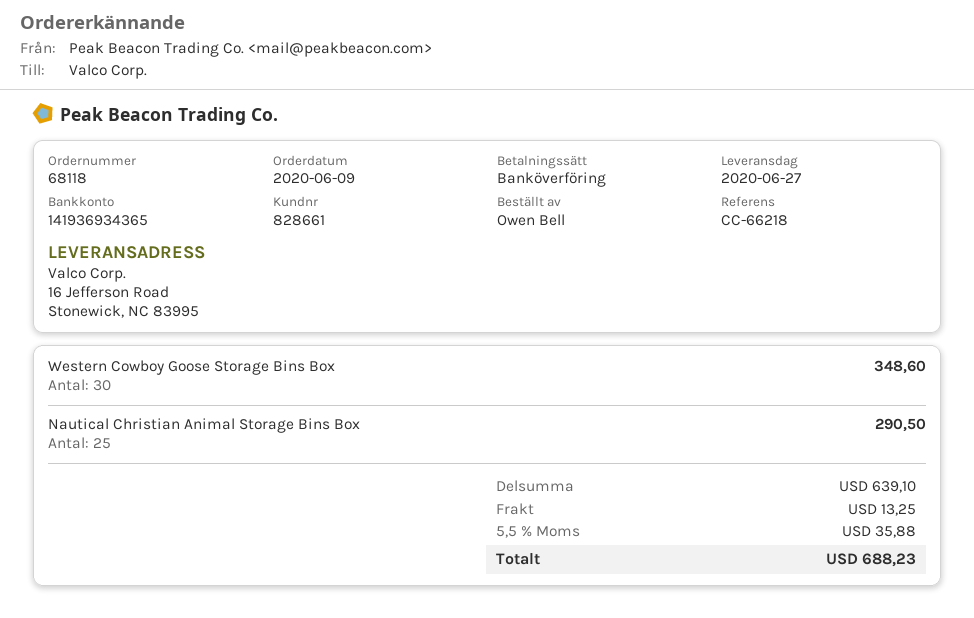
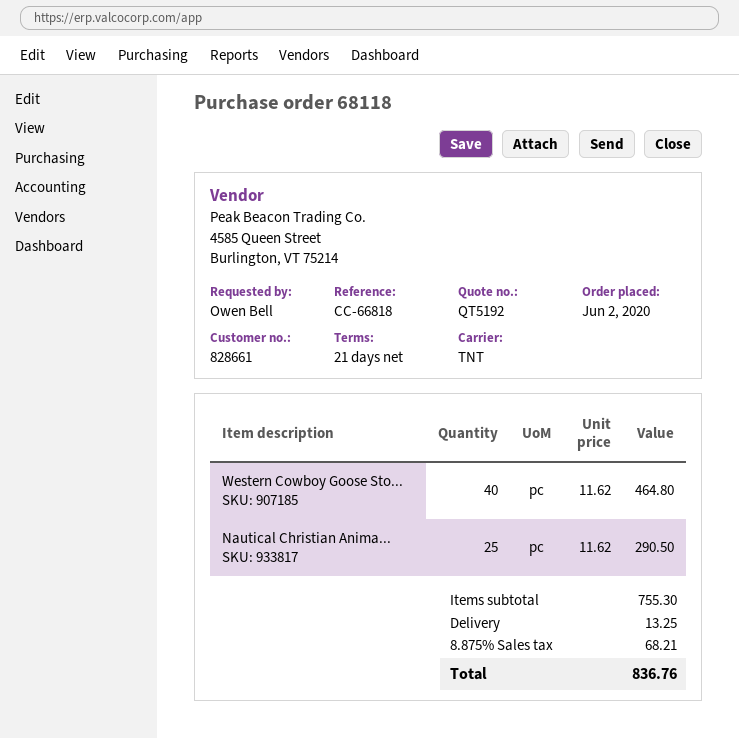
order date: 2020-06-09 -> 2020-06-02
reference: CC-66218 -> CC-66818
Western Cowboy Goose Storage Bins Box: 30 for 348.60 -> 40 for 464.80
subtotal: 639.10 -> 755.30
tax: 5.5% = 35.88 -> 8.875% = 68.21
total: 688.23 -> 836.76

